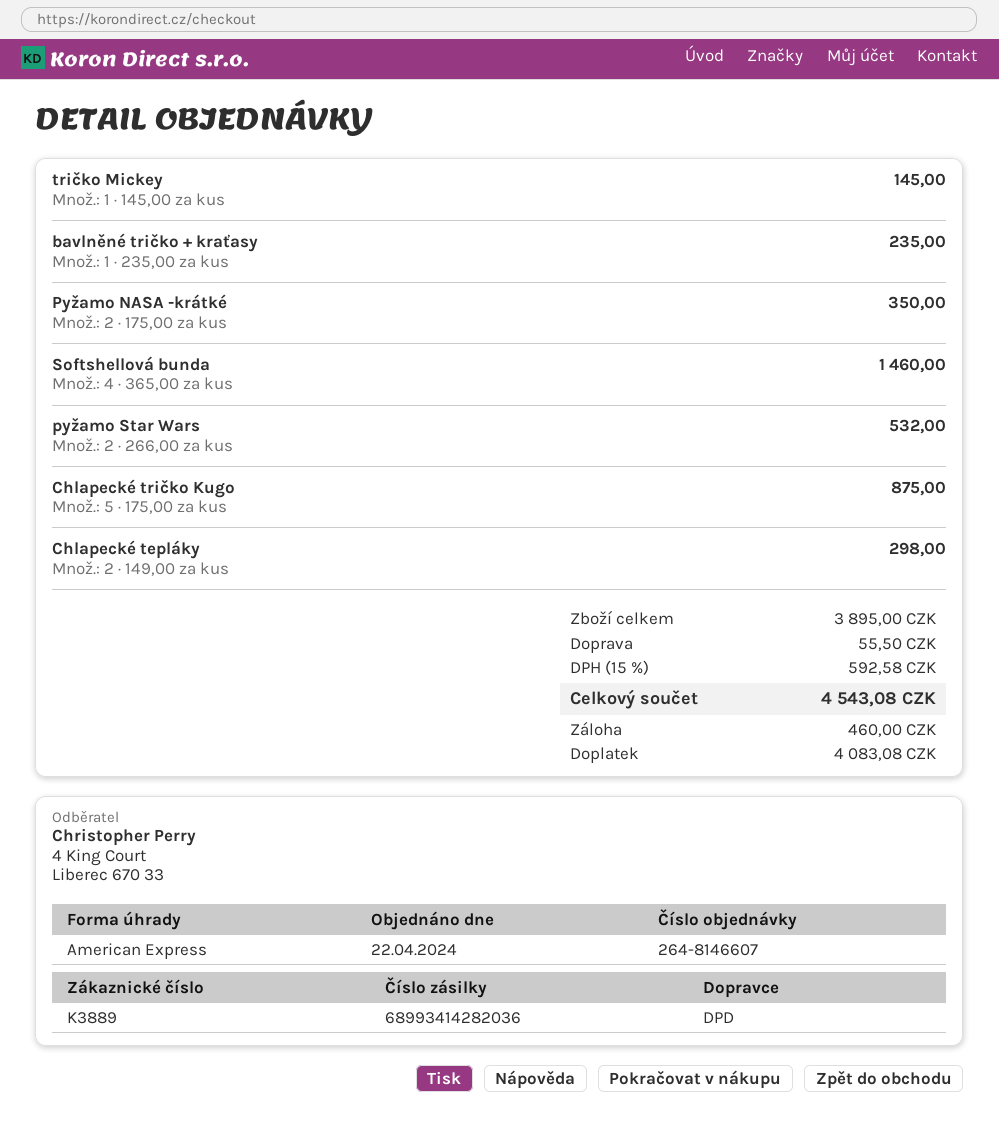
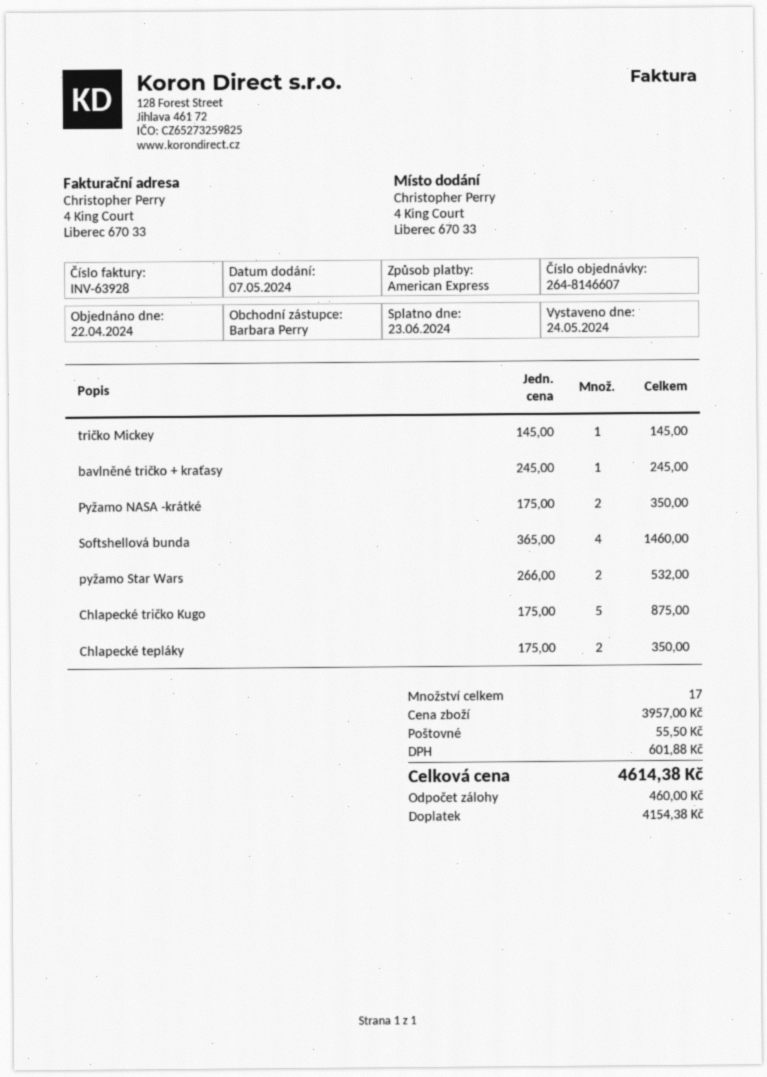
bavlněné tričko + kraťasy: 1 x 235.00 = 235.00 -> 1 x 245.00 = 245.00
Chlapecké tepláky: 2 x 149.00 = 298.00 -> 2 x 175.00 = 350.00
subtotal: 3895.00 -> 3957.00
tax: 592.58 -> 601.88
total: 4543.08 -> 4614.38
balance: 4083.08 -> 4154.38

